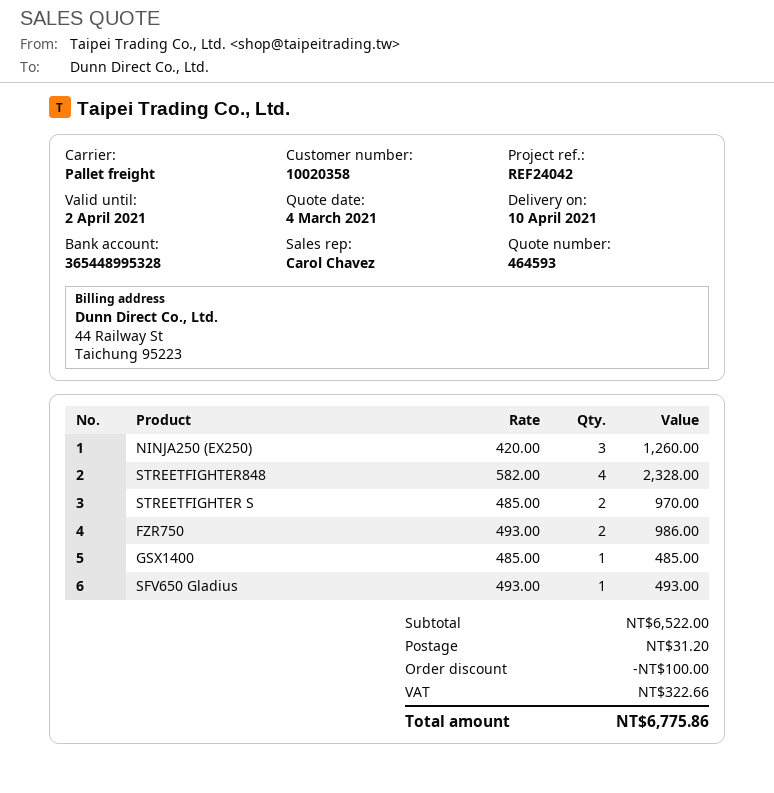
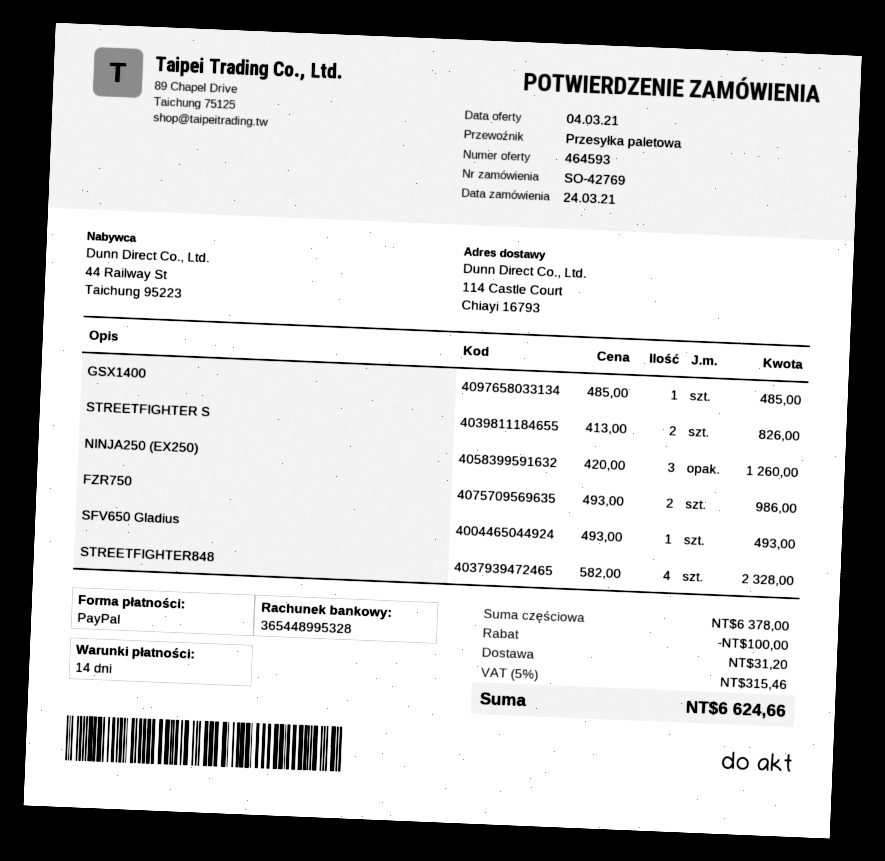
STREETFIGHTER S: 2 x 485.00 = 970.00 -> 2 x 413.00 = 826.00
subtotal: 6522.00 -> 6378.00
tax: 322.66 -> 315.46
total: 6775.86 -> 6624.66

